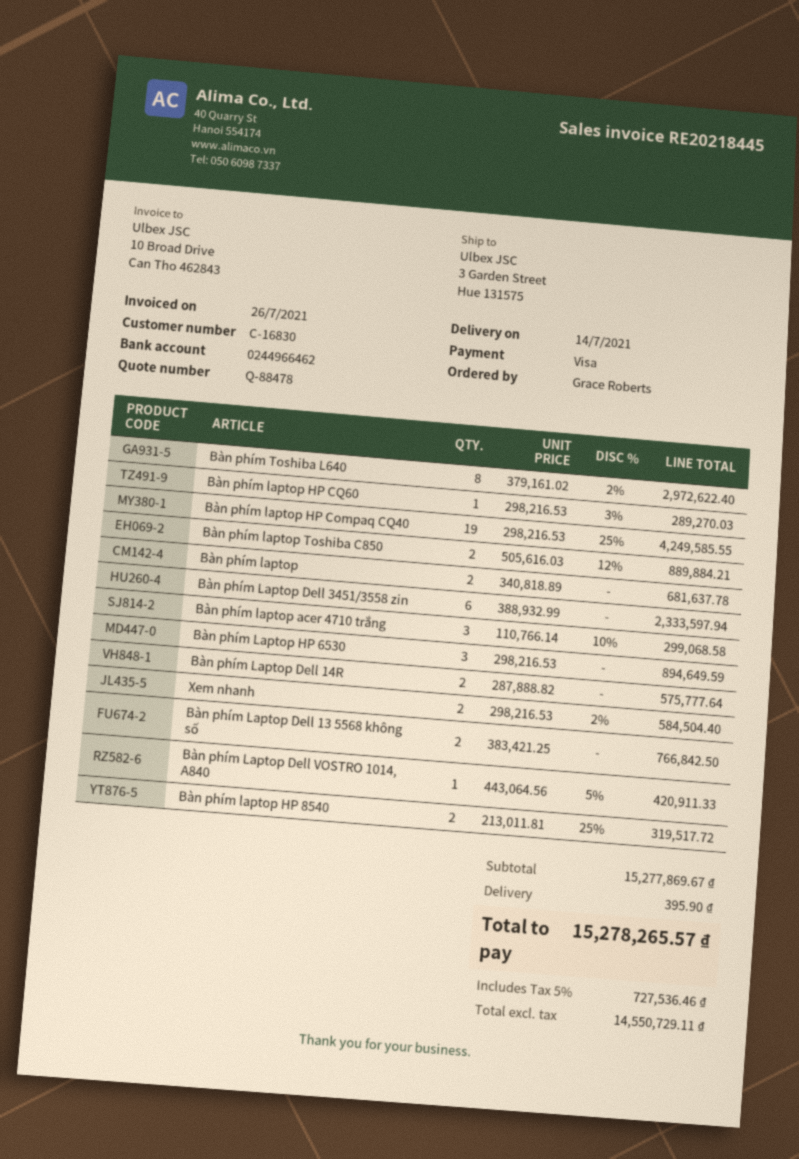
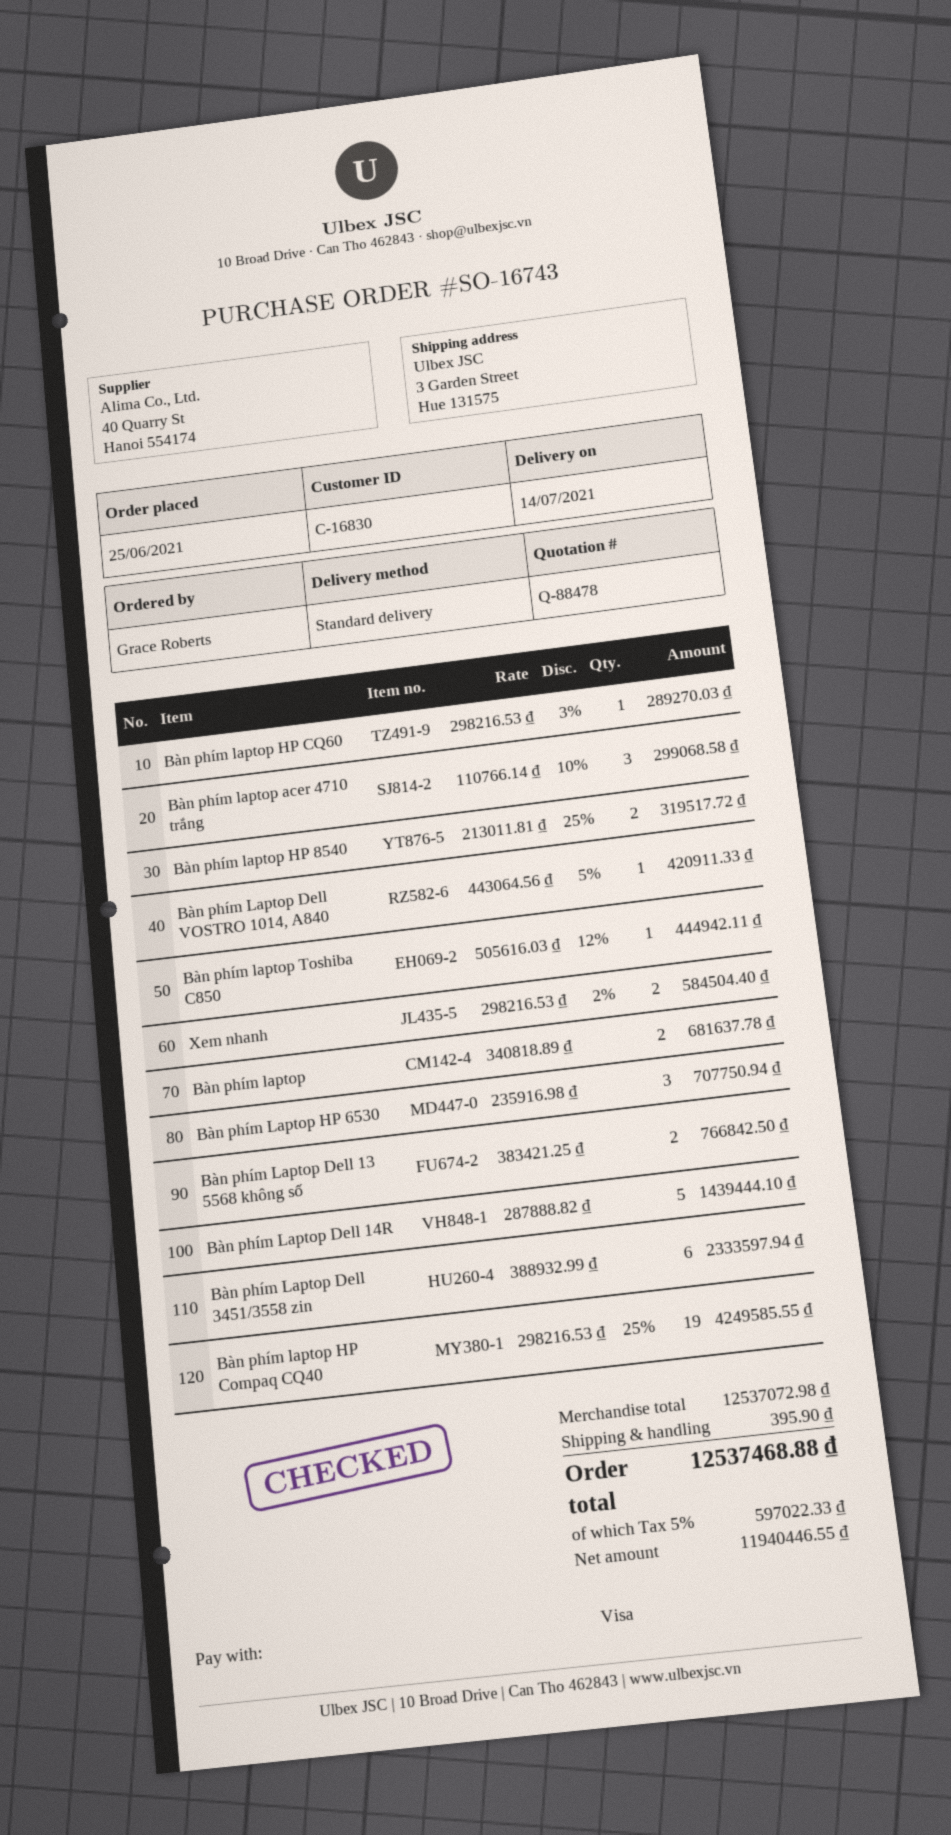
Bàn phím Toshiba L640: 8 x 379161.02 - 2% = 2972622.40 -> none
Bàn phím laptop Toshiba C850: 2 x 505616.03 - 12% = 889884.21 -> 1 x 505616.03 - 12% = 444942.11
Bàn phím Laptop HP 6530: 3 x 298216.53 = 894649.59 -> 3 x 235916.98 = 707750.94
Bàn phím Laptop Dell 14R: 2 x 287888.82 = 575777.64 -> 5 x 287888.82 = 1439444.10
subtotal: 15277869.67 -> 12537072.98
net: 14550729.11 -> 11940446.55
tax: 5% = 727536.46 -> 5% = 597022.33
total: 15278265.57 -> 12537468.88

